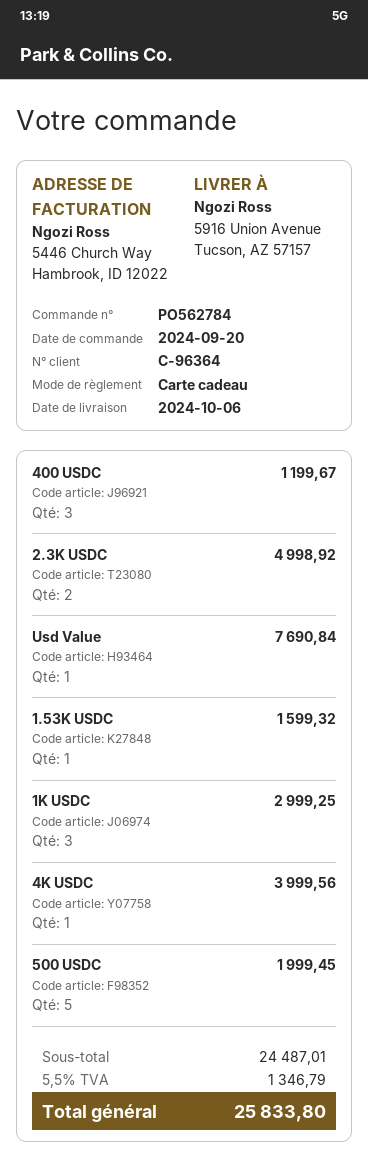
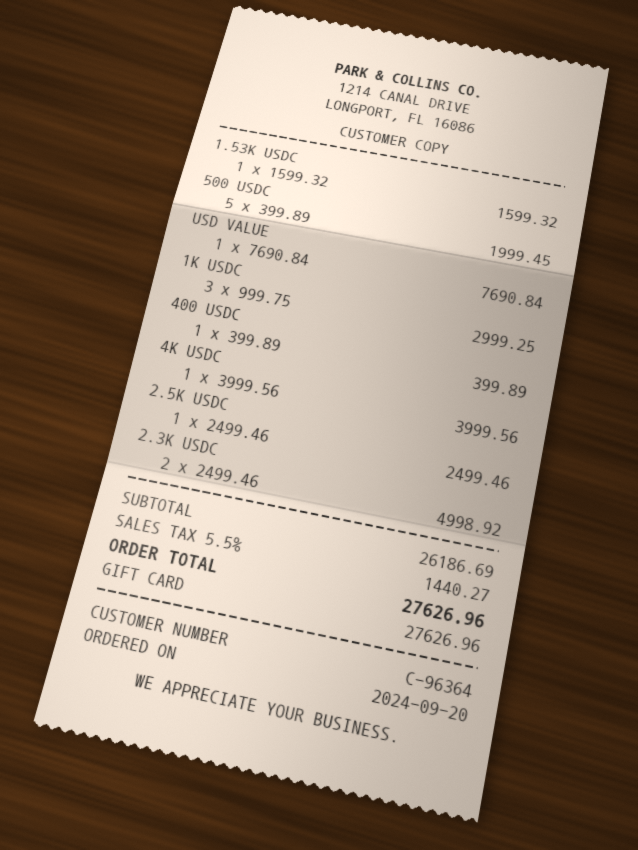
400 USDC: 3 for 1199.67 -> 1 for 399.89
2.5K USDC: none -> 1 for 2499.46
subtotal: 24487.01 -> 26186.69
tax: 5.5% = 1346.79 -> 5.5% = 1440.27
total: 25833.80 -> 27626.96

